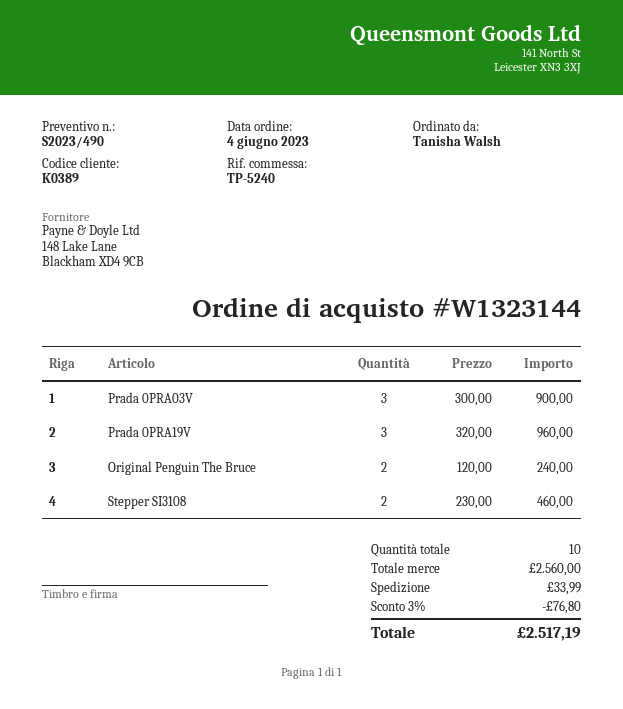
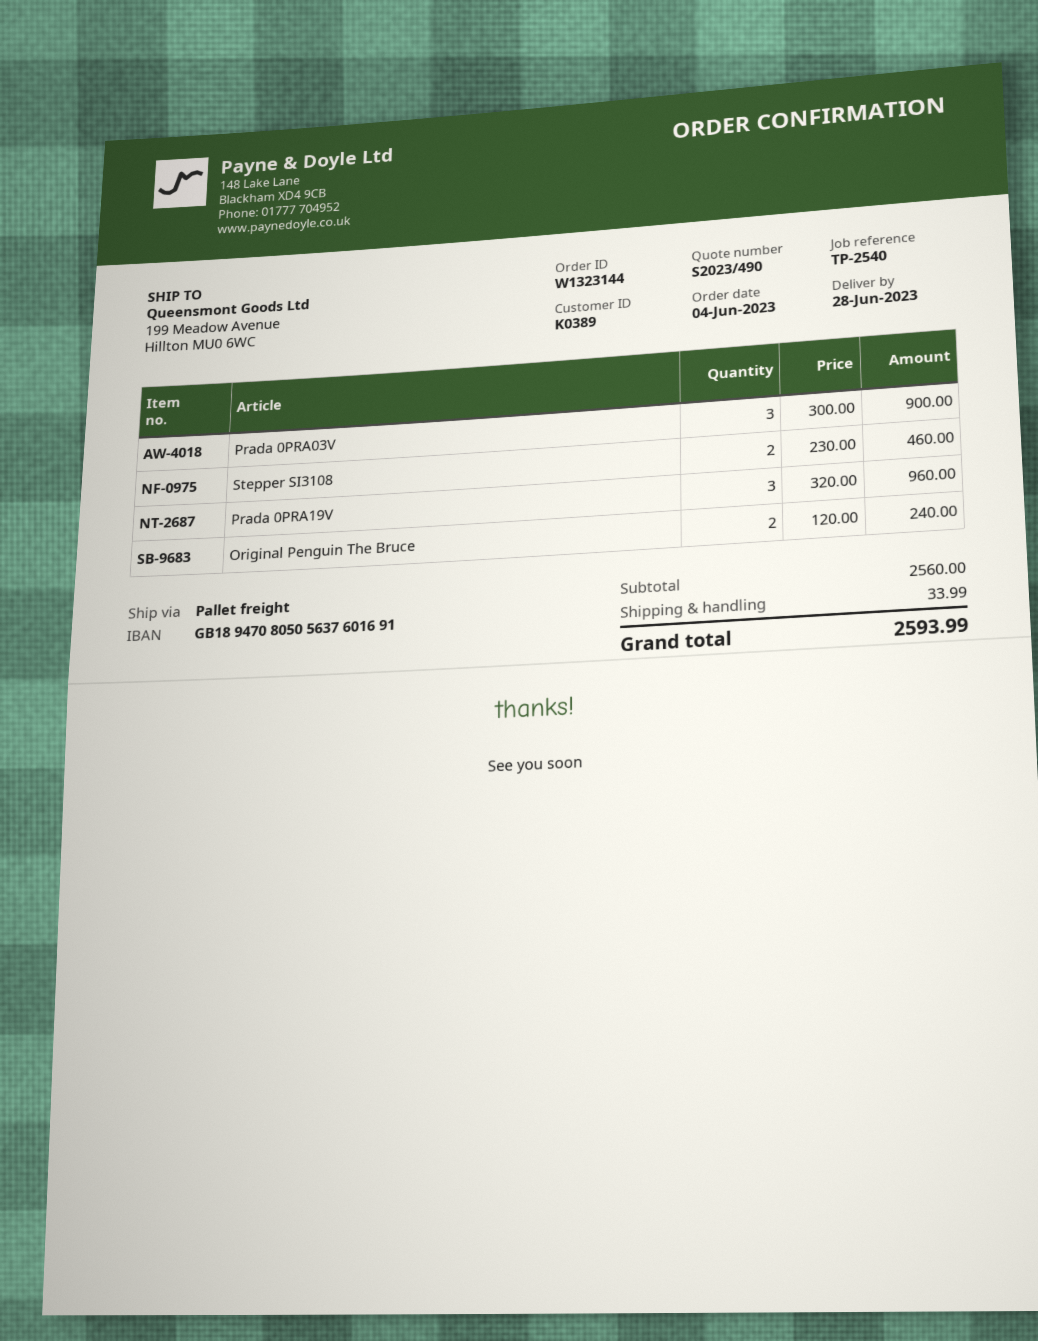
reference: TP-5240 -> TP-2540
discount: 3% = 76.80 -> none
total: 2517.19 -> 2593.99

